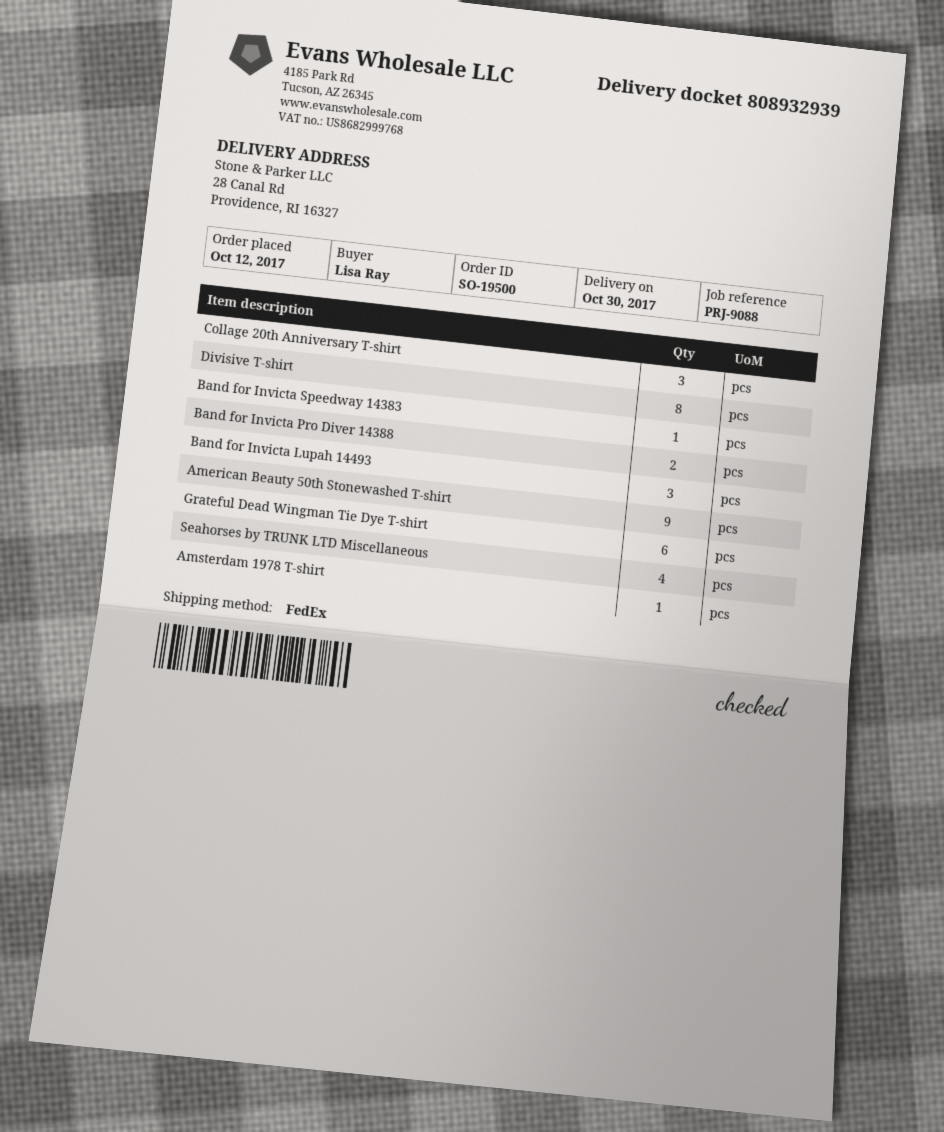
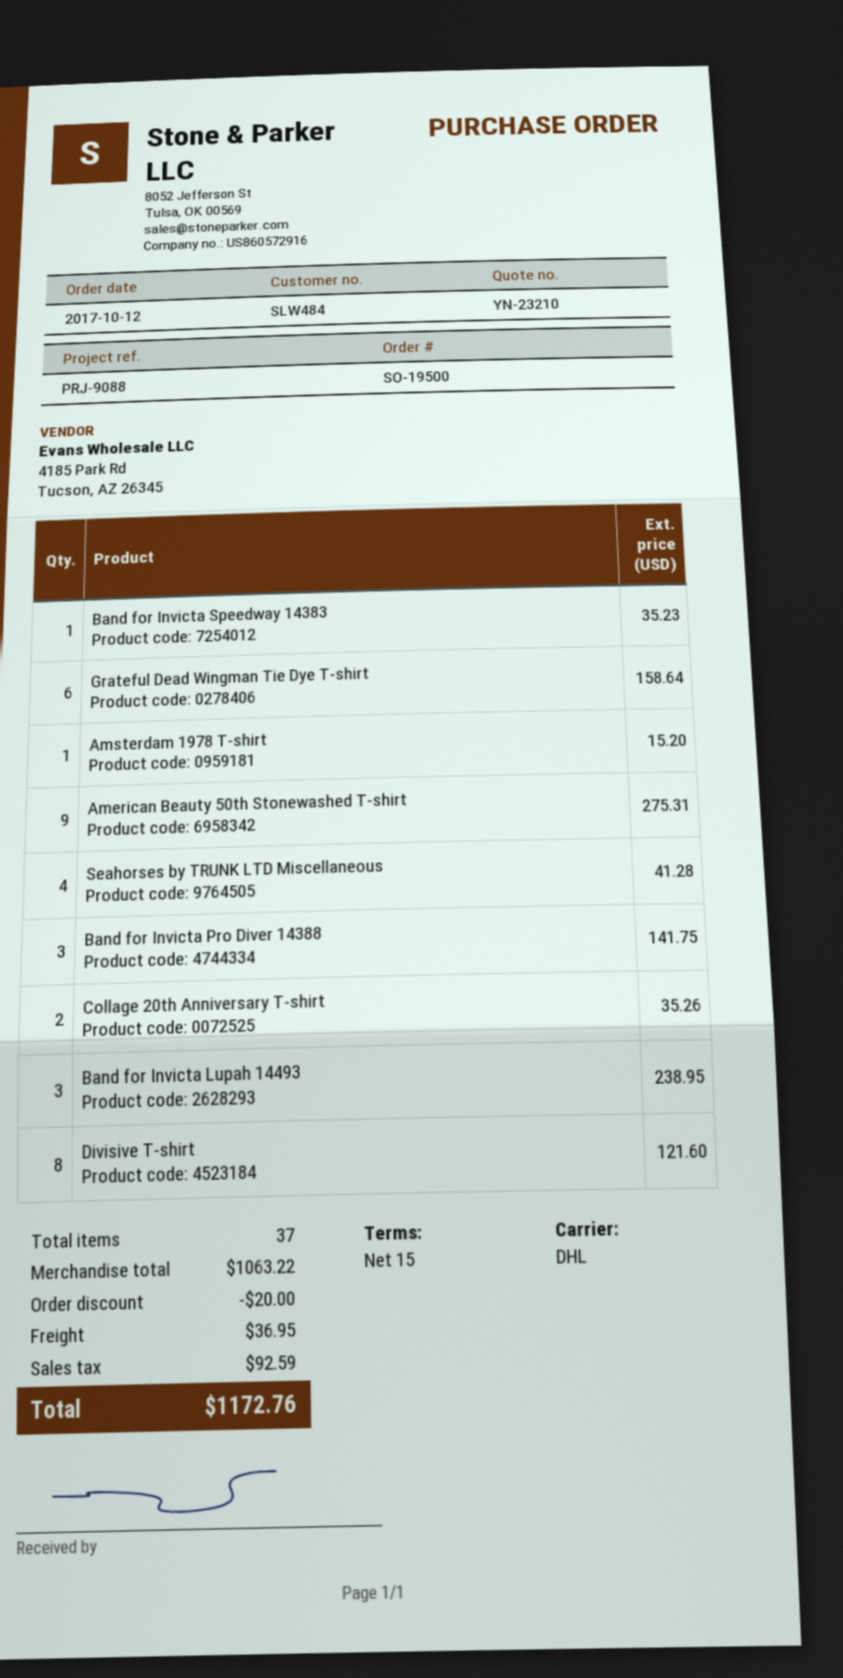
shipping method: FedEx -> DHL
Collage 20th Anniversary T-shirt: 3 -> 2
Band for Invicta Pro Diver 14388: 2 -> 3

